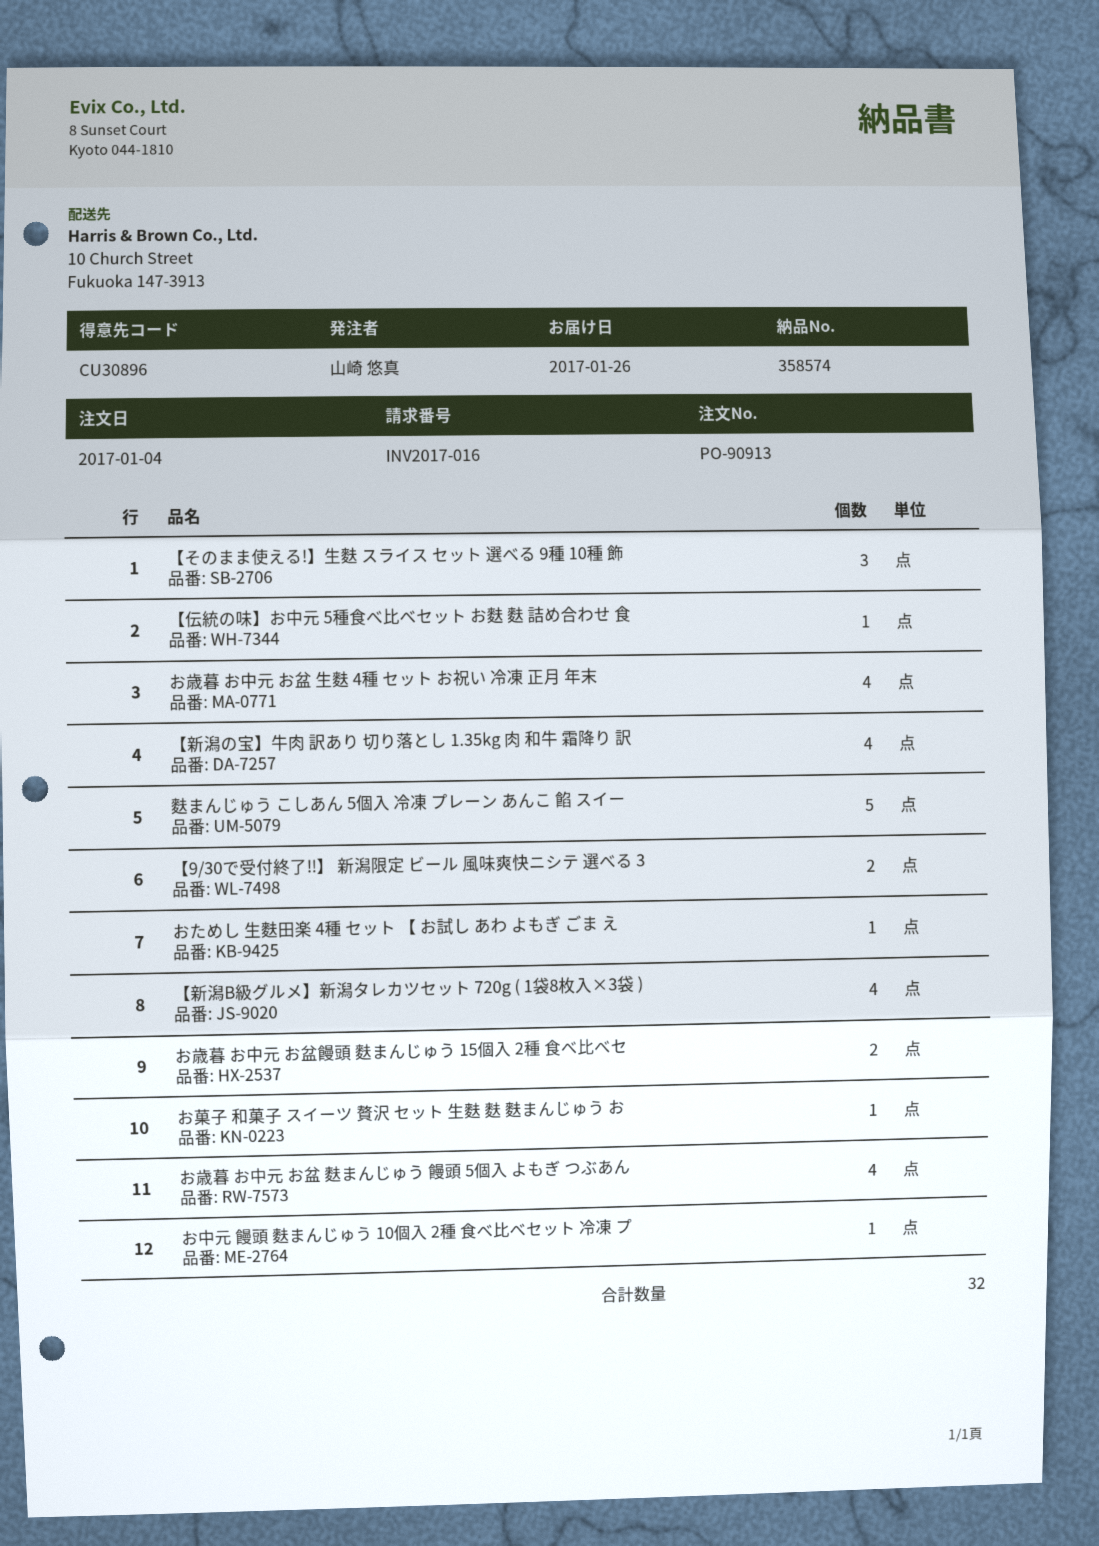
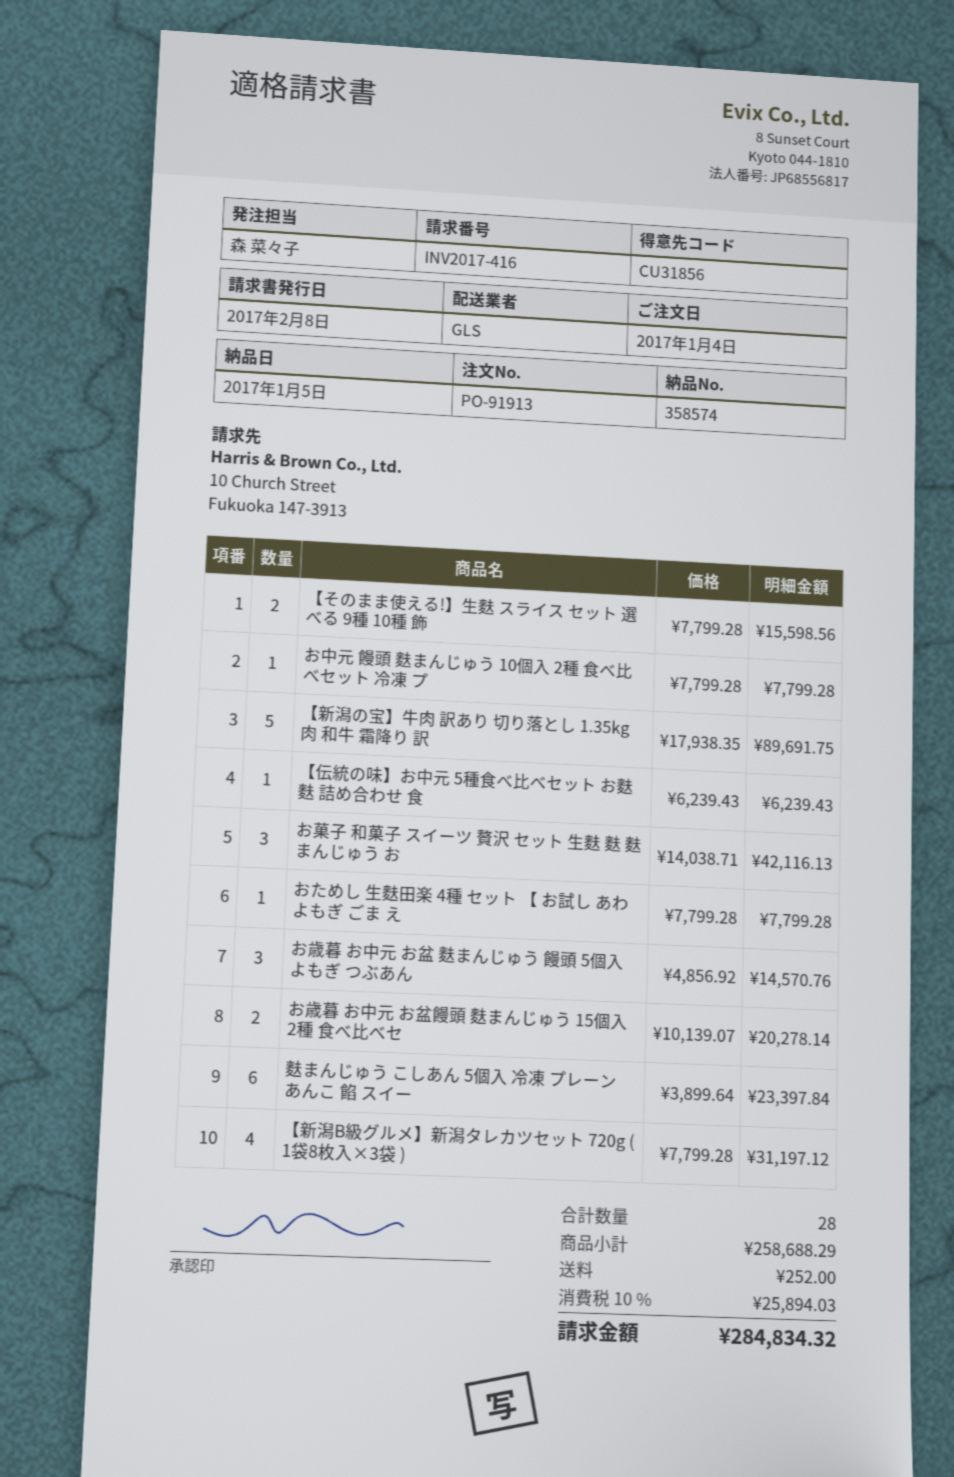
order number: PO-90913 -> PO-91913
delivery date: 2017-01-26 -> 2017-01-05
invoice number: INV2017-016 -> INV2017-416
customer number: CU30896 -> CU31856
ordered by: 山崎 悠真 -> 森 菜々子
【そのまま使える!】生麩 スライス セット 選べる 9種 10種 飾: 3 -> 2
お歳暮 お中元 お盆 生麩 4種 セット お祝い 冷凍 正月 年末: 4 -> none
【新潟の宝】牛肉 訳あり 切り落とし 1.35kg 肉 和牛 霜降り 訳: 4 -> 5
麩まんじゅう こしあん 5個入 冷凍 プレーン あんこ 餡 スイー: 5 -> 6
【9/30で受付終了‼】 新潟限定 ビール 風味爽快ニシテ 選べる 3: 2 -> none
お菓子 和菓子 スイーツ 贅沢 セット 生麩 麩 麩まんじゅう お: 1 -> 3
お歳暮 お中元 お盆 麩まんじゅう 饅頭 5個入 よもぎ つぶあん: 4 -> 3
total quantity: 32 -> 28

